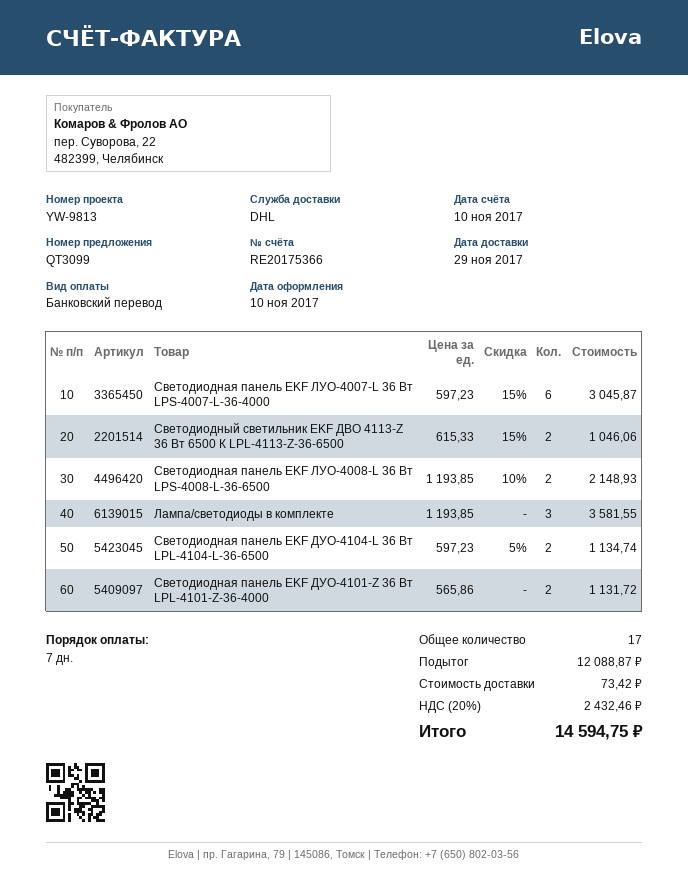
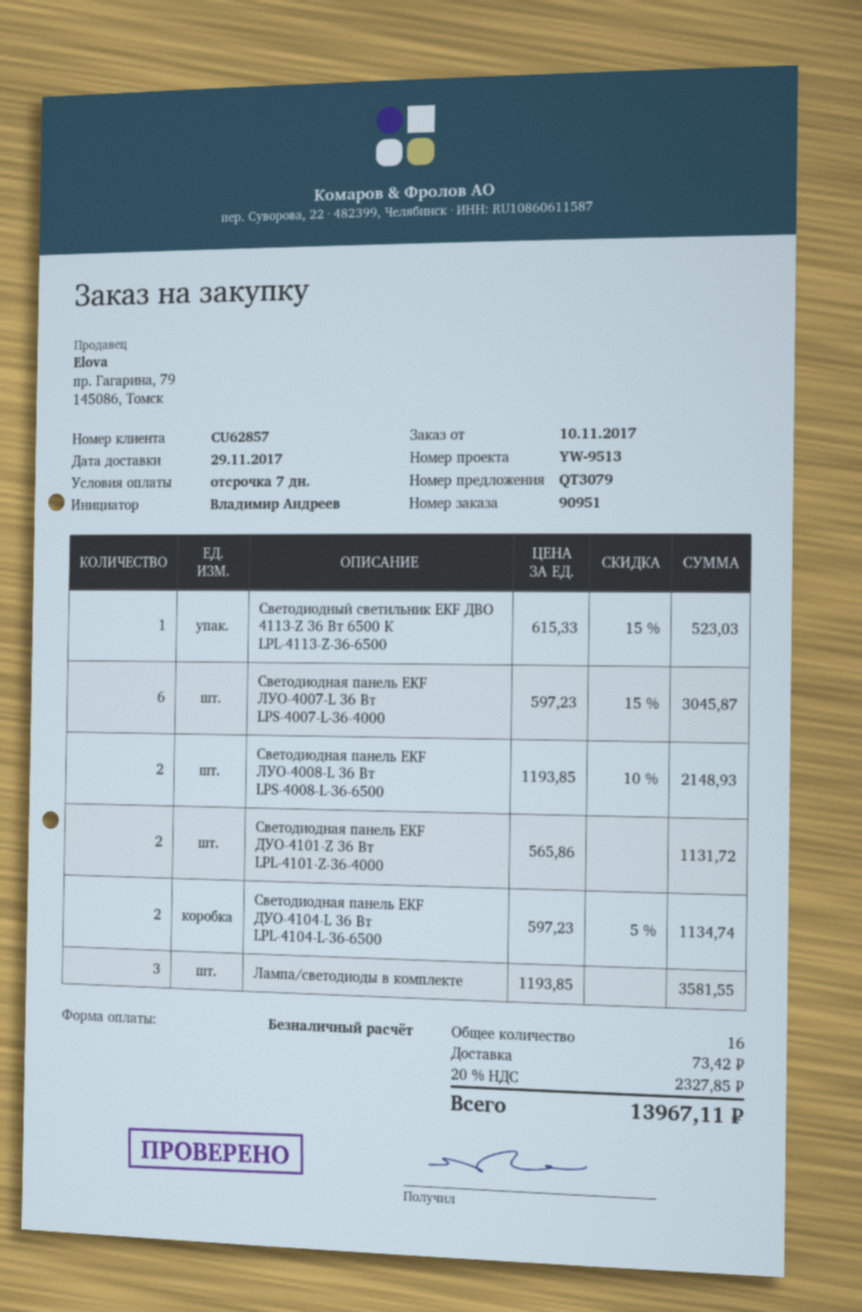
quote number: QT3099 -> QT3079
reference: YW-9813 -> YW-9513
Светодиодный светильник EKF ДВО 4113-Z 36 Вт 6500 К LPL-4113-Z-36-6500: 2 x 615.33 - 15% = 1046.06 -> 1 x 615.33 - 15% = 523.03
total quantity: 17 -> 16
tax: 20% = 2432.46 -> 20% = 2327.85
total: 14594.75 -> 13967.11

